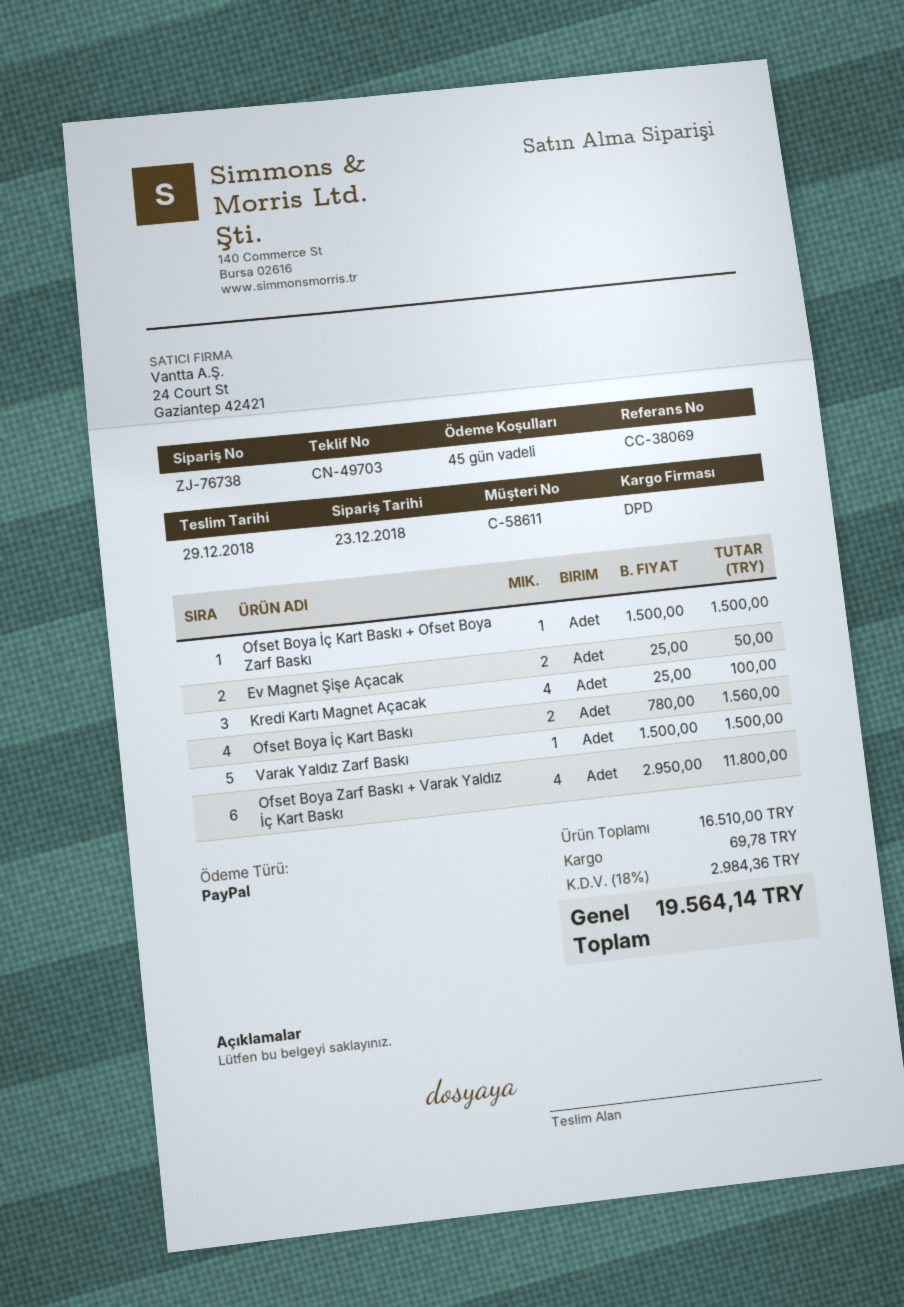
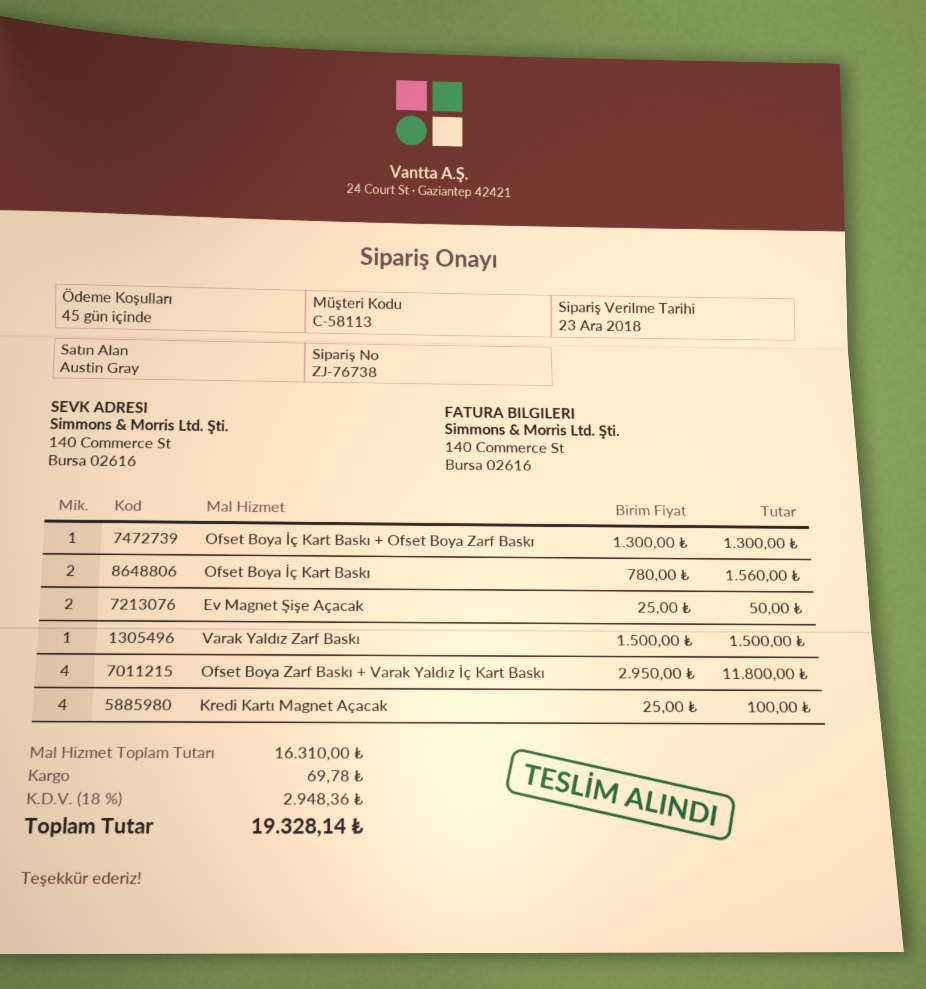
customer number: C-58611 -> C-58113
Ofset Boya İç Kart Baskı + Ofset Boya Zarf Baskı: 1 x 1500.00 = 1500.00 -> 1 x 1300.00 = 1300.00
subtotal: 16510.00 -> 16310.00
tax: 18% = 2984.36 -> 18% = 2948.36
total: 19564.14 -> 19328.14

